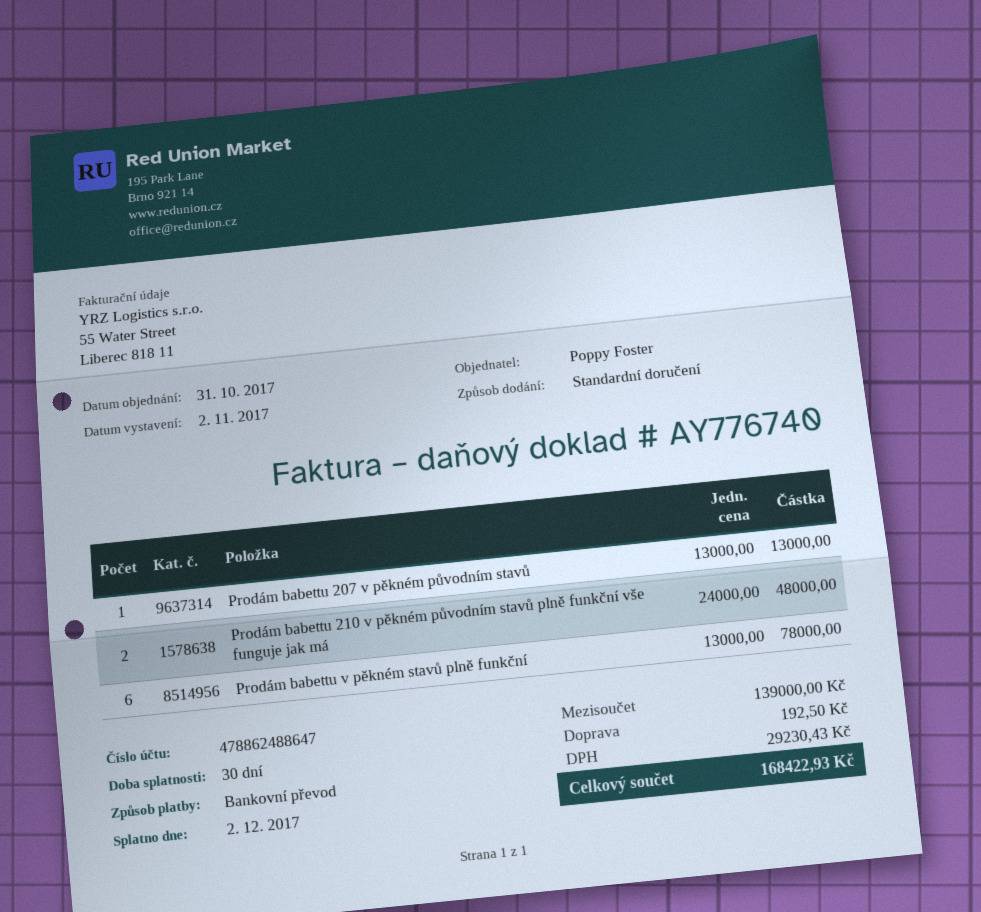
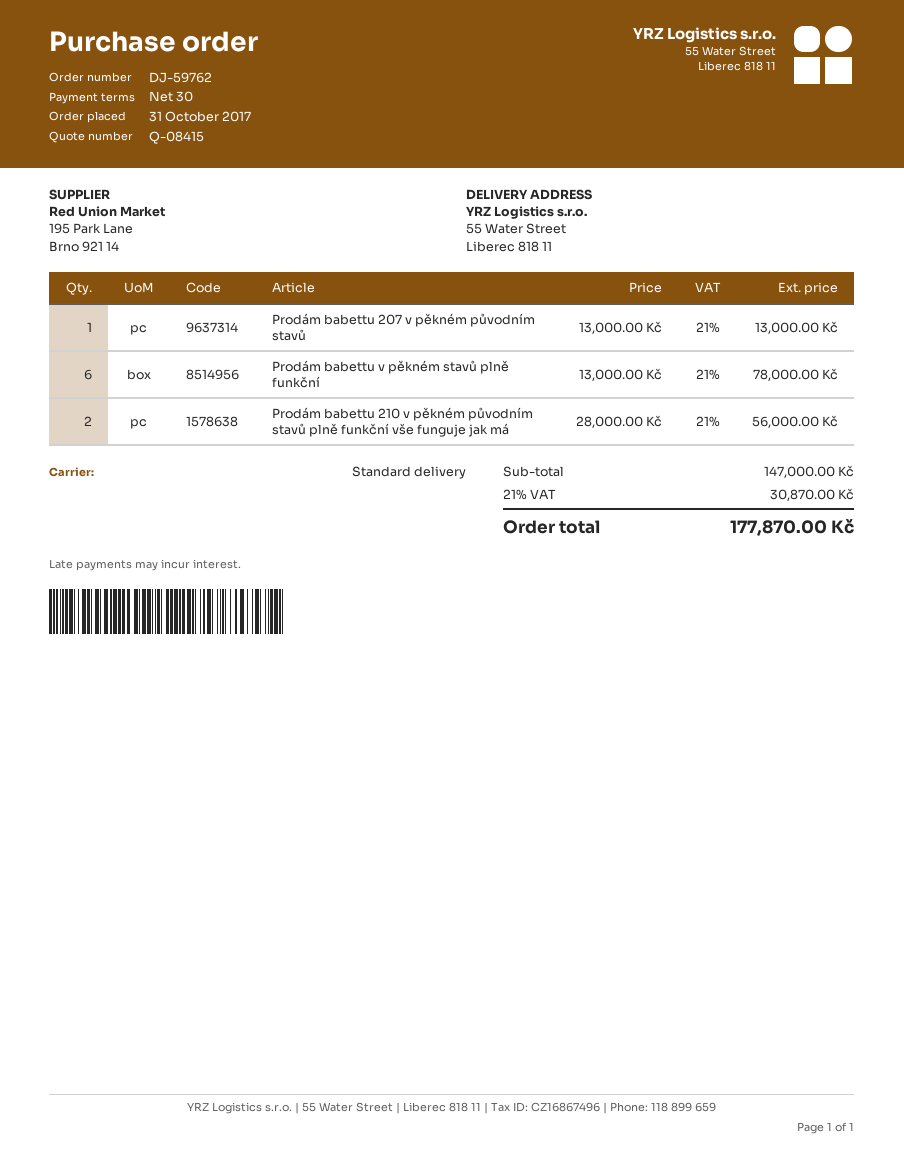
Prodám babettu 210 v pěkném původním stavů plně funkční vše funguje jak má: 2 x 24000.00 = 48000.00 -> 2 x 28000.00 = 56000.00
subtotal: 139000.00 -> 147000.00
shipping: 192.50 -> none
tax: 29230.43 -> 30870.00
total: 168422.93 -> 177870.00

